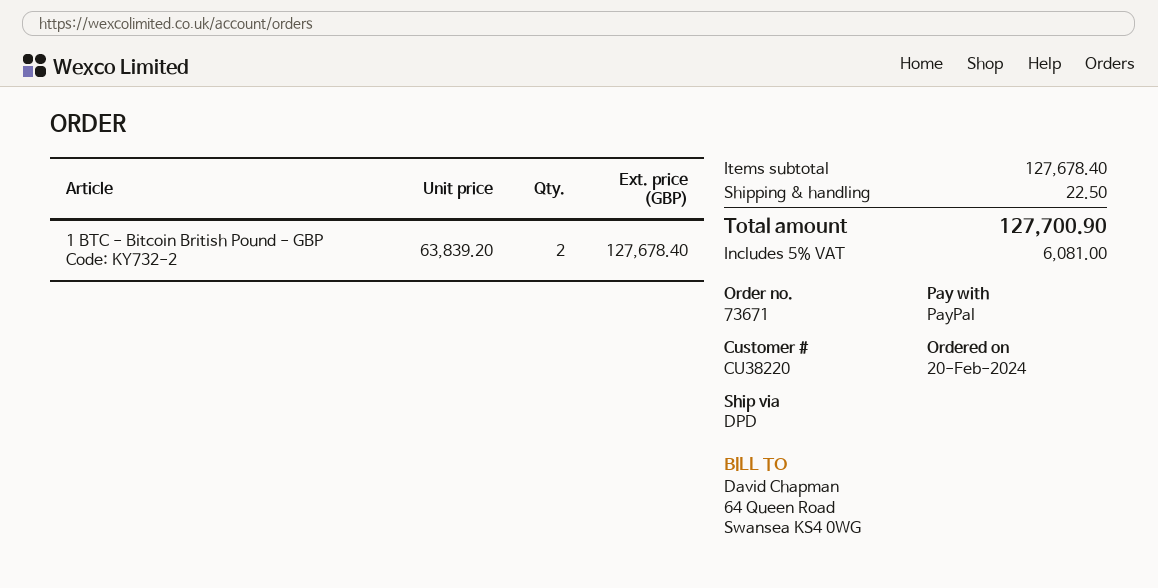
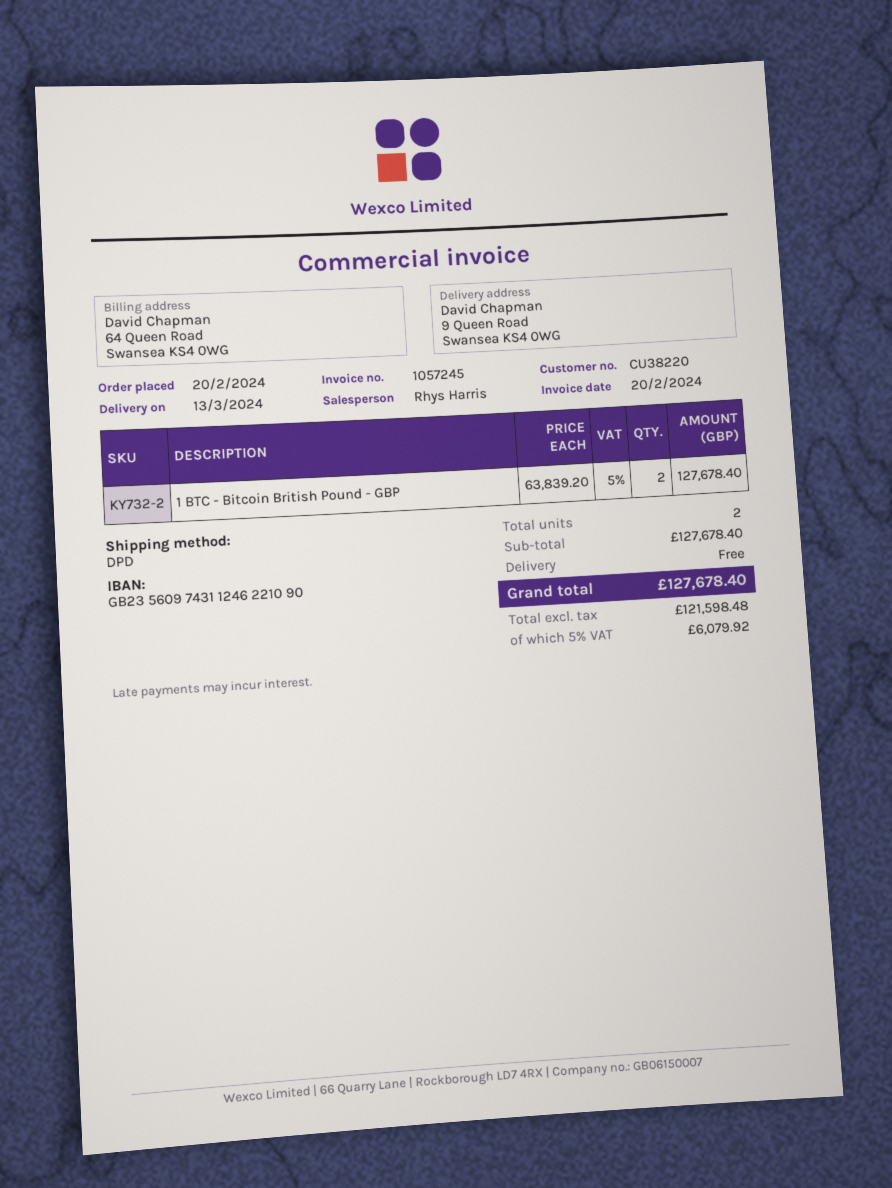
shipping: 22.50 -> 0.00
tax: 5% = 6081.00 -> 5% = 6079.92
total: 127700.90 -> 127678.40

